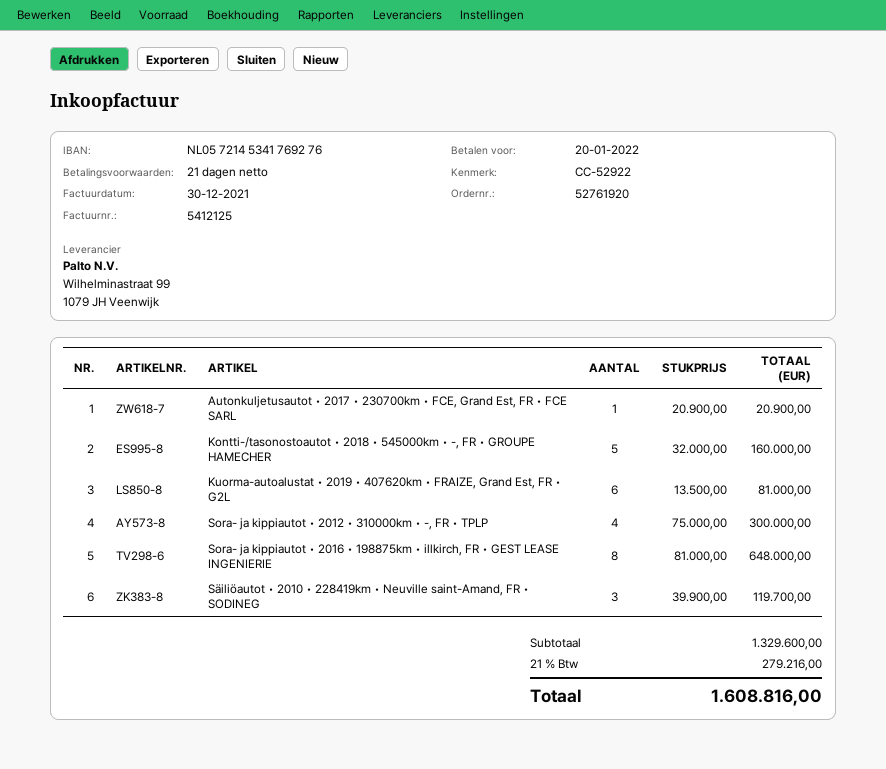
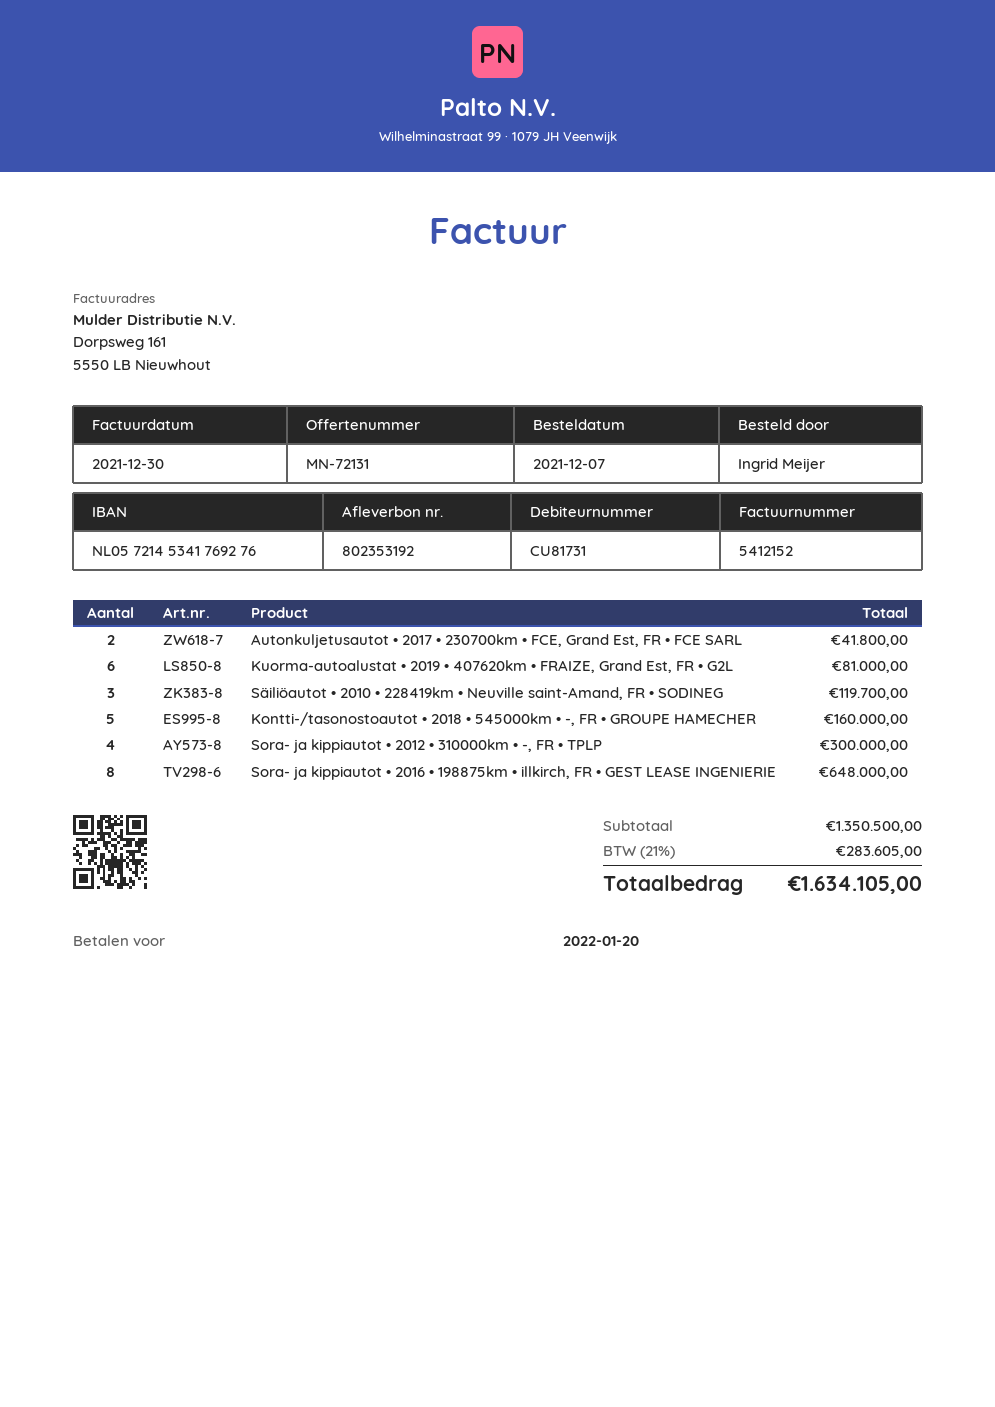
invoice number: 5412125 -> 5412152
Autonkuljetusautot • 2017 • 230700km • FCE, Grand Est, FR • FCE SARL: 1 for 20900.00 -> 2 for 41800.00
subtotal: 1329600.00 -> 1350500.00
tax: 21% = 279216.00 -> 21% = 283605.00
total: 1608816.00 -> 1634105.00

